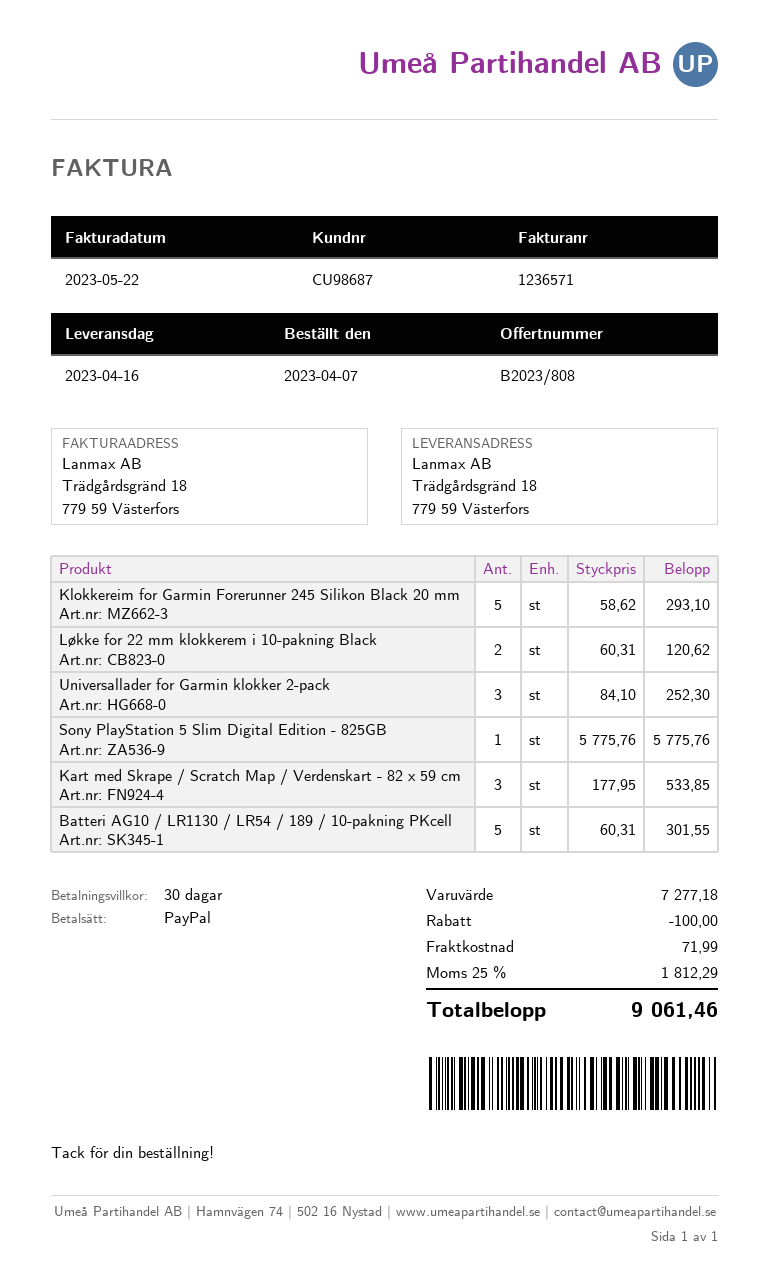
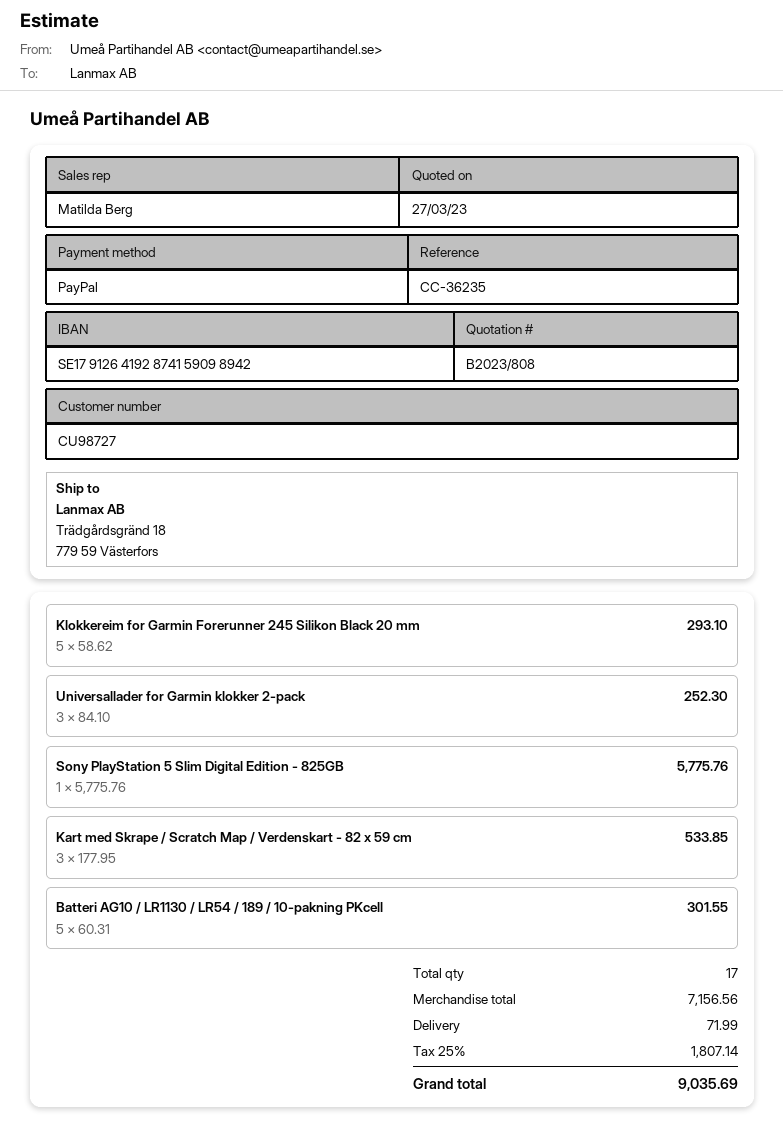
customer number: CU98687 -> CU98727
Løkke for 22 mm klokkerem i 10-pakning Black: 2 x 60.31 = 120.62 -> none
subtotal: 7277.18 -> 7156.56
discount: 100.00 -> none
tax: 25% = 1812.29 -> 25% = 1807.14
total: 9061.46 -> 9035.69

